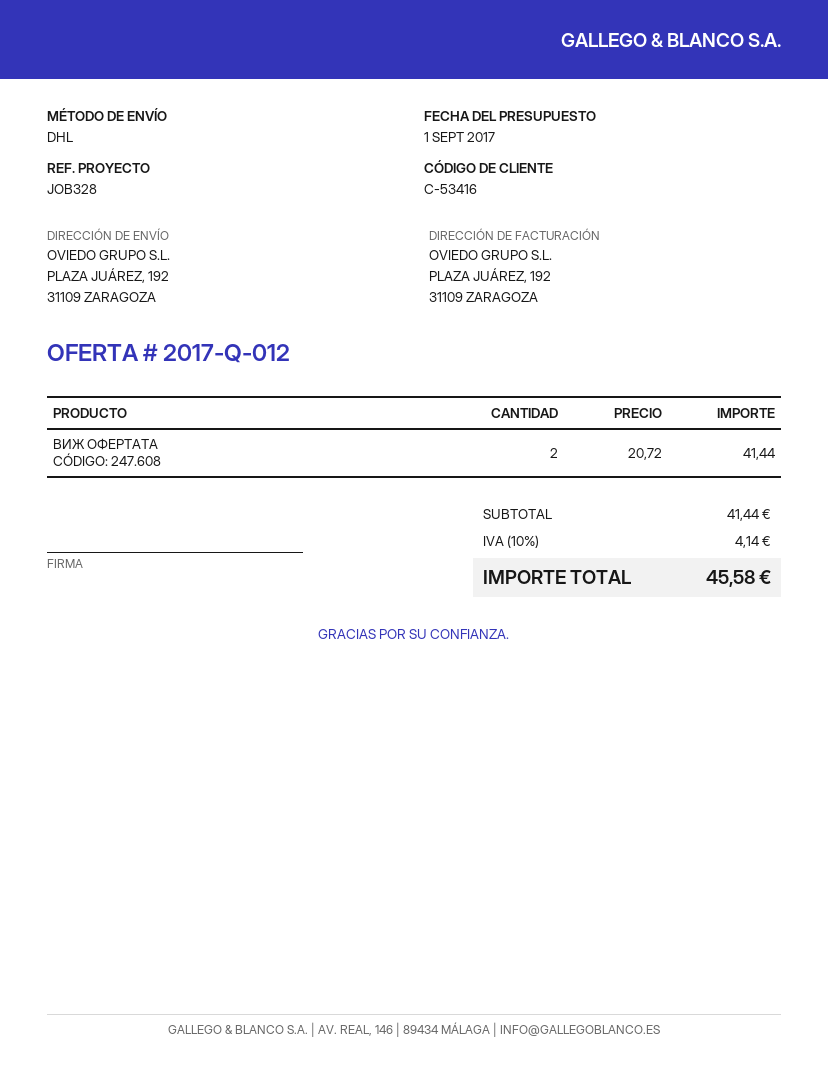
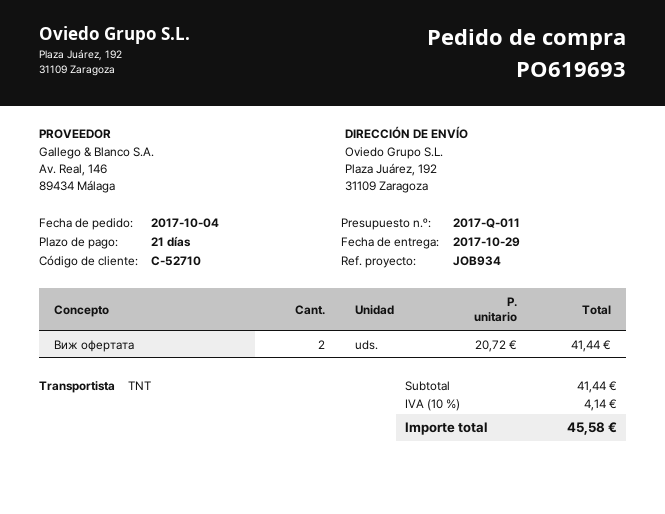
quote number: 2017-Q-012 -> 2017-Q-011
customer number: C-53416 -> C-52710
reference: JOB328 -> JOB934
shipping method: DHL -> TNT

